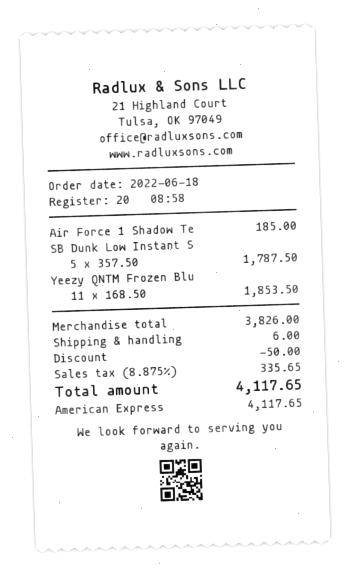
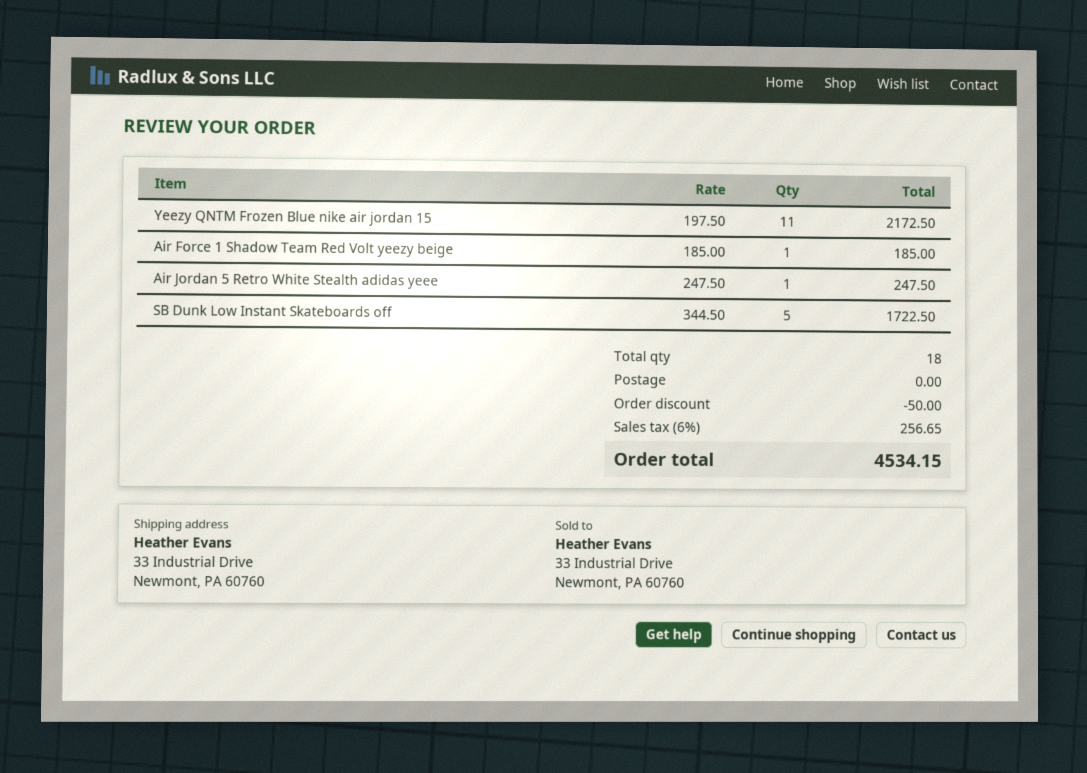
SB Dunk Low Instant S: 5 x 357.50 = 1787.50 -> 5 x 344.50 = 1722.50
Yeezy QNTM Frozen Blu: 11 x 168.50 = 1853.50 -> 11 x 197.50 = 2172.50
Air Jordan 5 Retro White Stealth adidas yeee: none -> 1 x 247.50 = 247.50
shipping: 6.00 -> 0.00
tax: 8.875% = 335.65 -> 6% = 256.65
total: 4117.65 -> 4534.15

